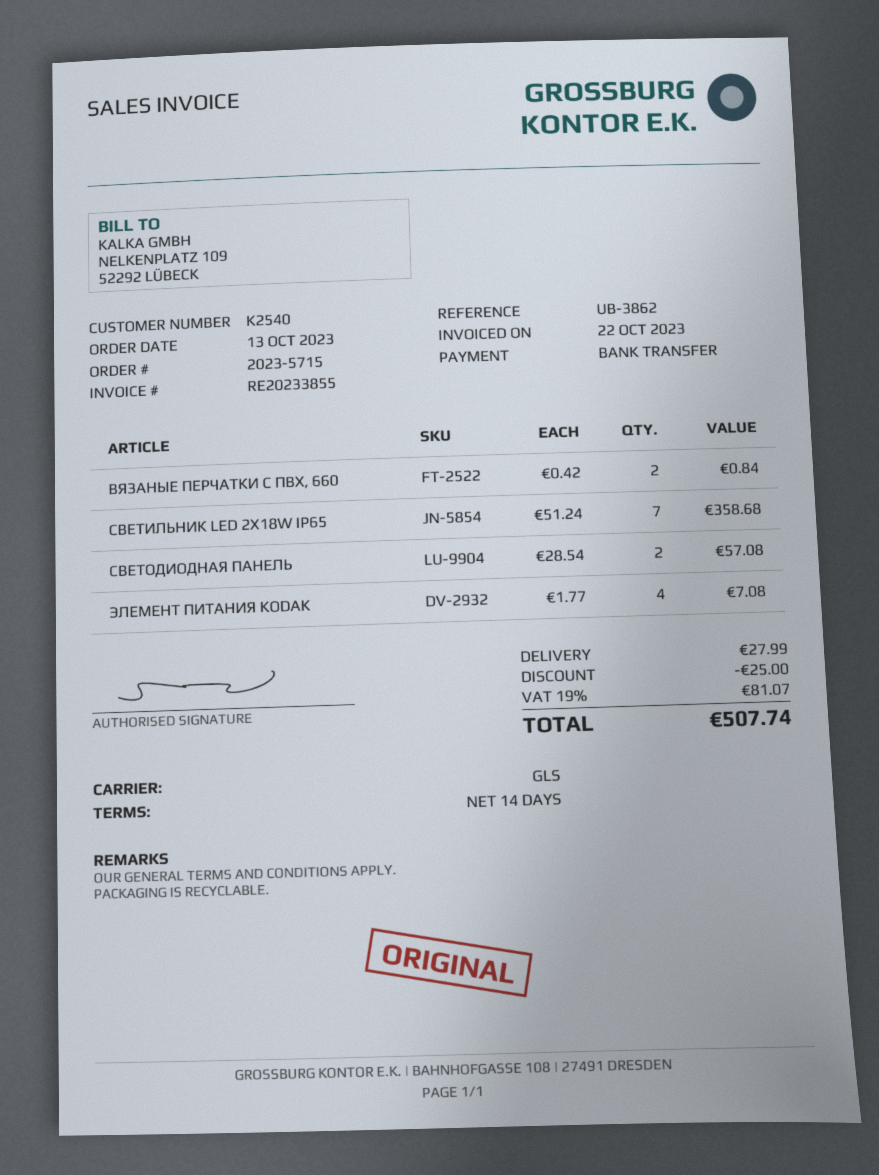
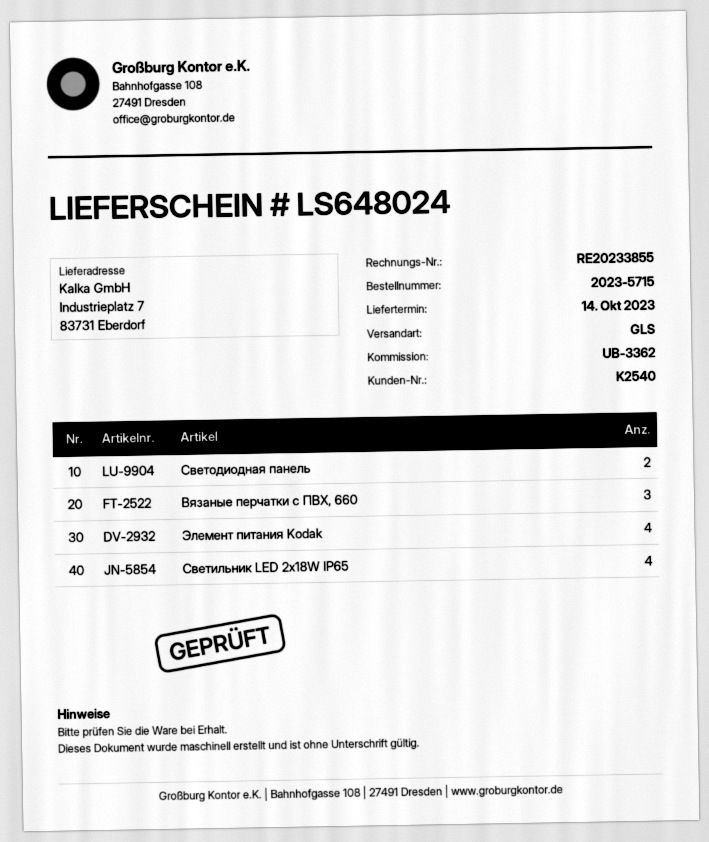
reference: UB-3862 -> UB-3362
ВЯЗАНЫЕ ПЕРЧАТКИ С ПВХ, 660: 2 -> 3
СВЕТИЛЬНИК LED 2X18W IP65: 7 -> 4

